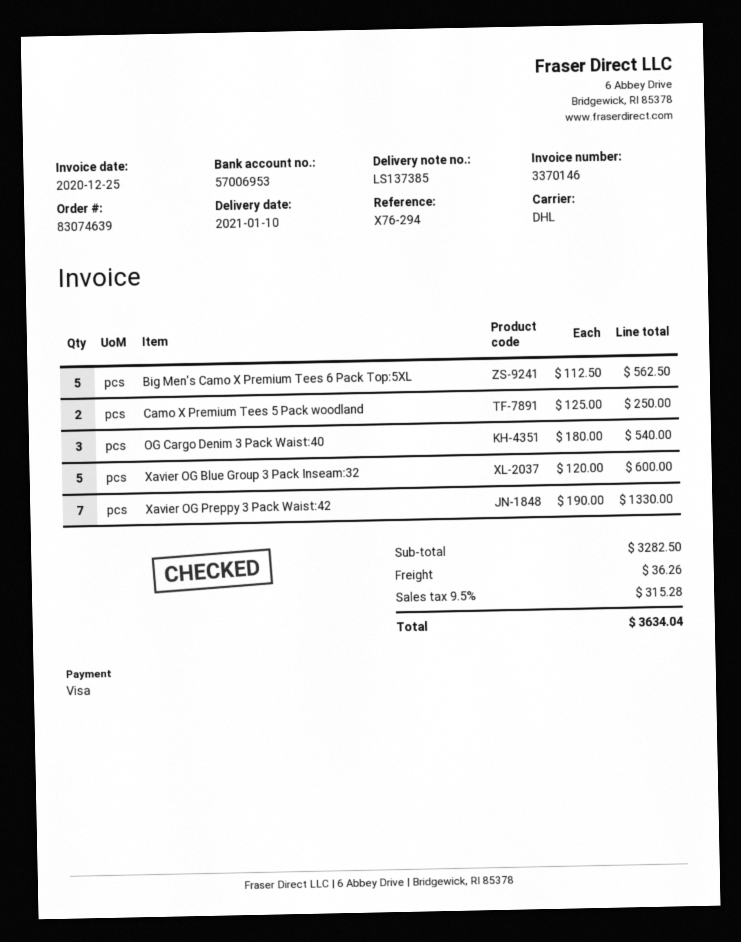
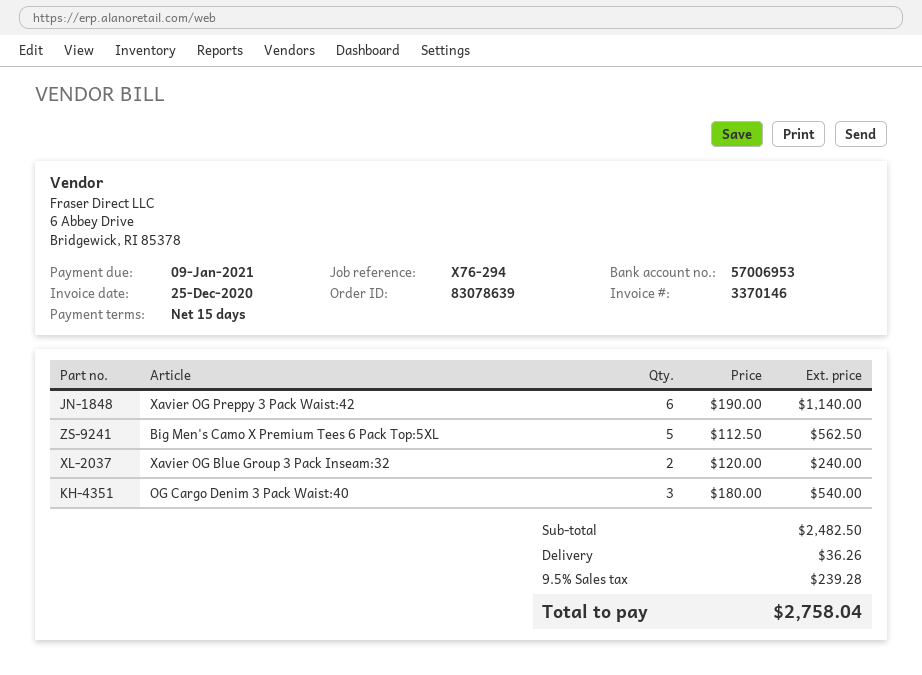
order number: 83074639 -> 83078639
Camo X Premium Tees 5 Pack woodland: 2 x 125.00 = 250.00 -> none
Xavier OG Blue Group 3 Pack Inseam:32: 5 x 120.00 = 600.00 -> 2 x 120.00 = 240.00
Xavier OG Preppy 3 Pack Waist:42: 7 x 190.00 = 1330.00 -> 6 x 190.00 = 1140.00
subtotal: 3282.50 -> 2482.50
tax: 9.5% = 315.28 -> 9.5% = 239.28
total: 3634.04 -> 2758.04

